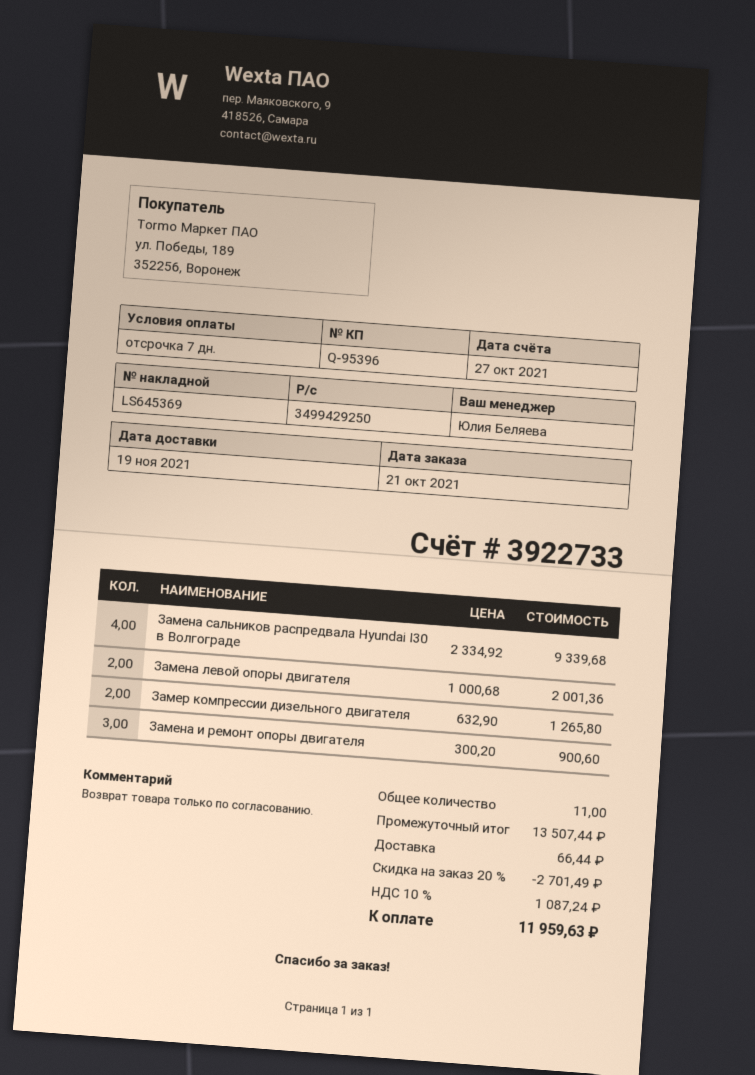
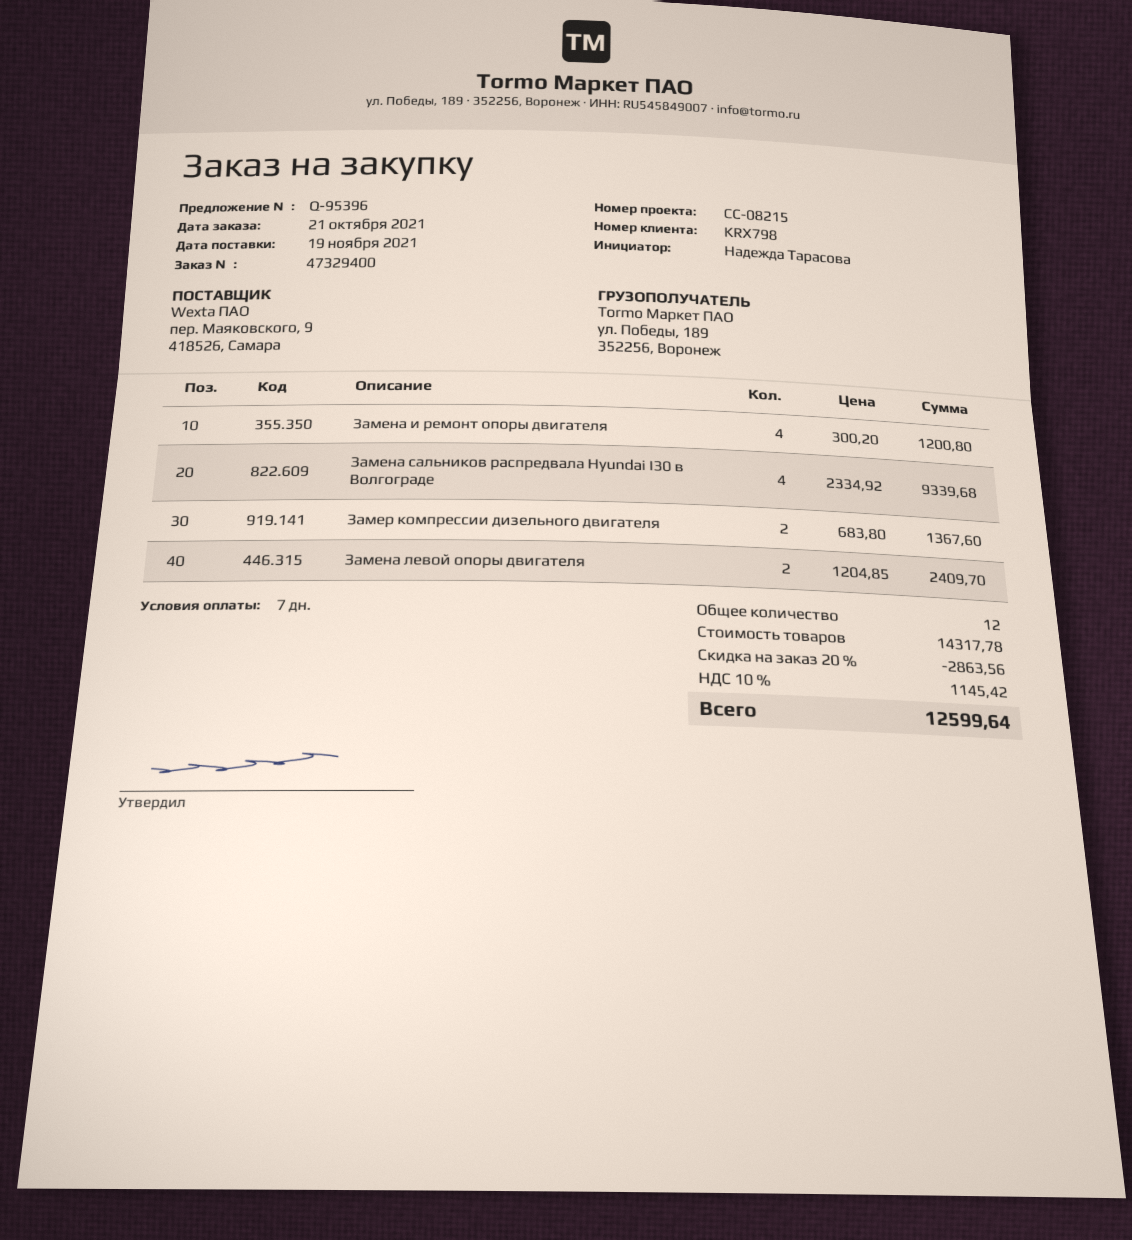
Замена левой опоры двигателя: 2 x 1000.68 = 2001.36 -> 2 x 1204.85 = 2409.70
Замер компрессии дизельного двигателя: 2 x 632.90 = 1265.80 -> 2 x 683.80 = 1367.60
Замена и ремонт опоры двигателя: 3 x 300.20 = 900.60 -> 4 x 300.20 = 1200.80
total quantity: 11 -> 12
subtotal: 13507.44 -> 14317.78
discount: 20% = 2701.49 -> 20% = 2863.56
shipping: 66.44 -> none
tax: 10% = 1087.24 -> 10% = 1145.42
total: 11959.63 -> 12599.64

